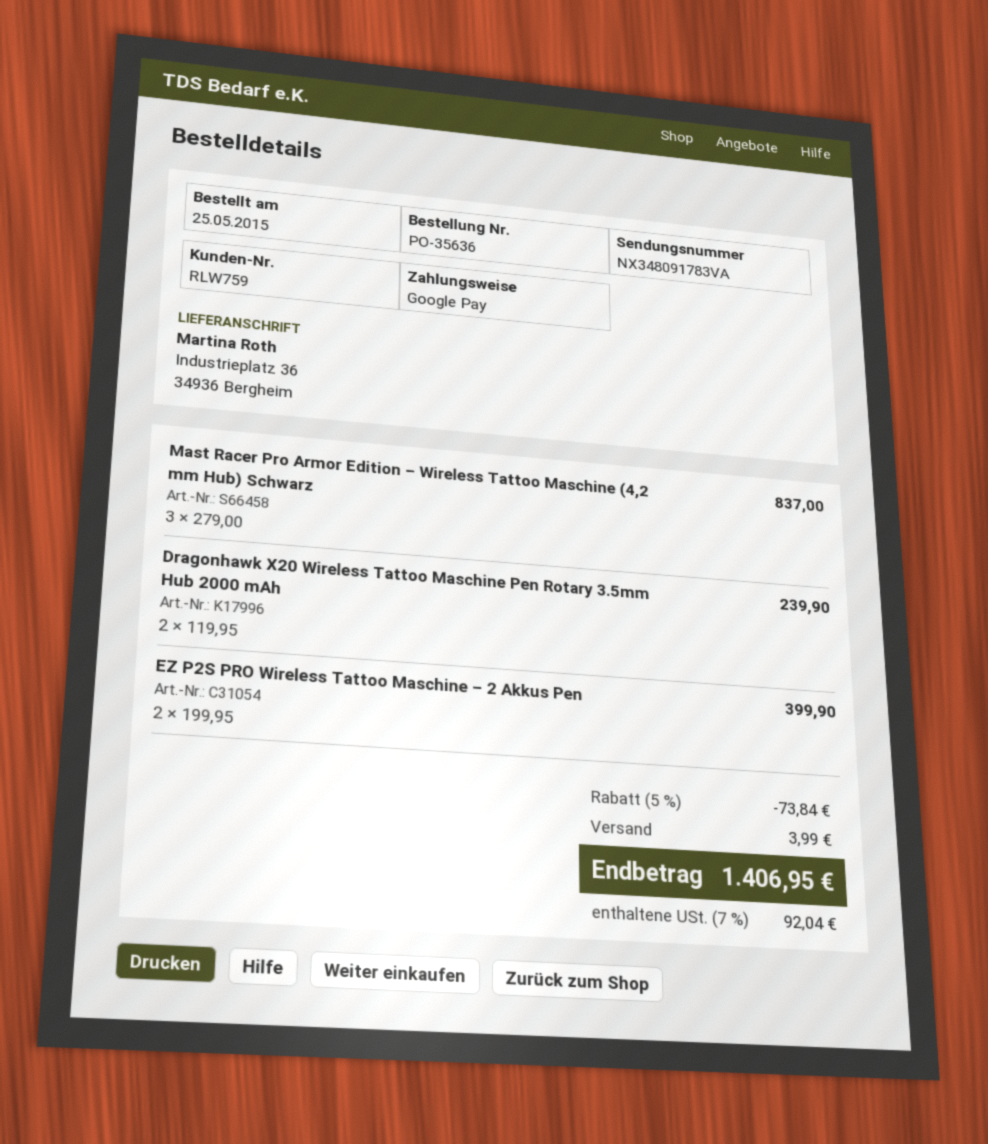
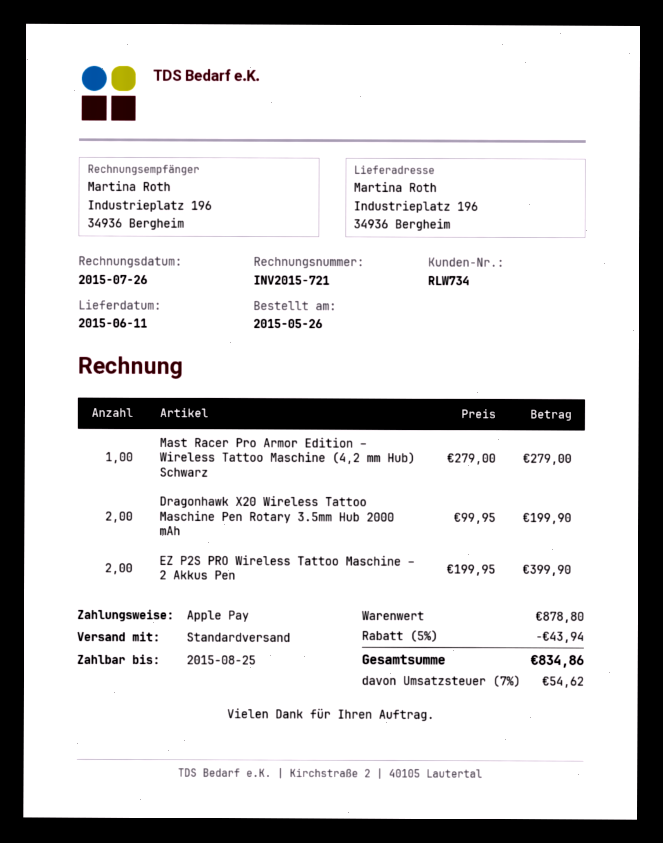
order date: 2015-05-25 -> 2015-05-26
customer number: RLW759 -> RLW734
payment method: Google Pay -> Apple Pay
ship to: Industrieplatz 36, 34936 Bergheim -> Industrieplatz 196, 34936 Bergheim
Mast Racer Pro Armor Edition – Wireless Tattoo Maschine (4,2 mm Hub) Schwarz: 3 x 279.00 = 837.00 -> 1 x 279.00 = 279.00
Dragonhawk X20 Wireless Tattoo Maschine Pen Rotary 3.5mm Hub 2000 mAh: 2 x 119.95 = 239.90 -> 2 x 99.95 = 199.90
discount: 5% = 73.84 -> 5% = 43.94
shipping: 3.99 -> none
tax: 7% = 92.04 -> 7% = 54.62
total: 1406.95 -> 834.86

